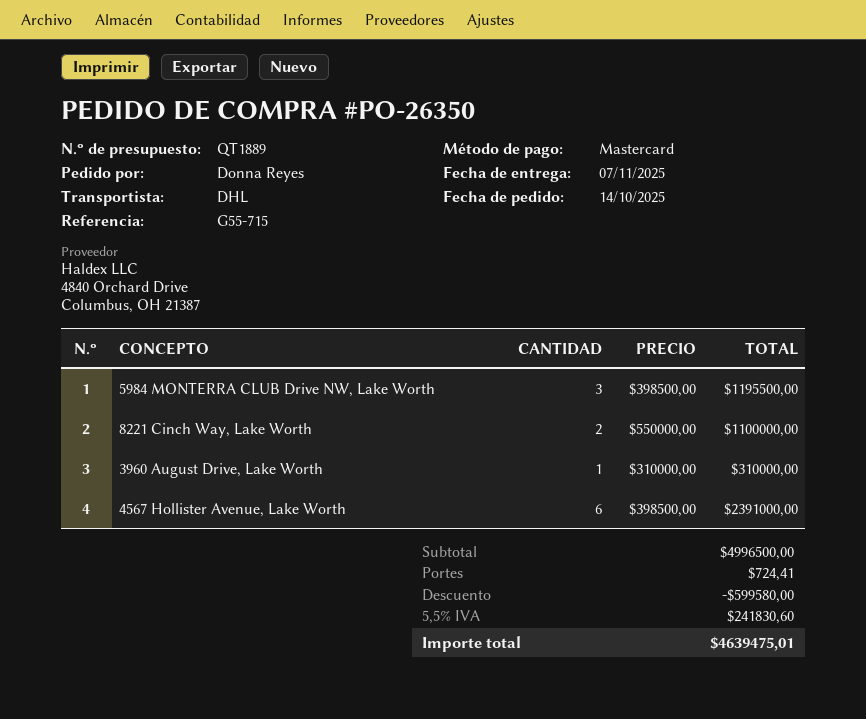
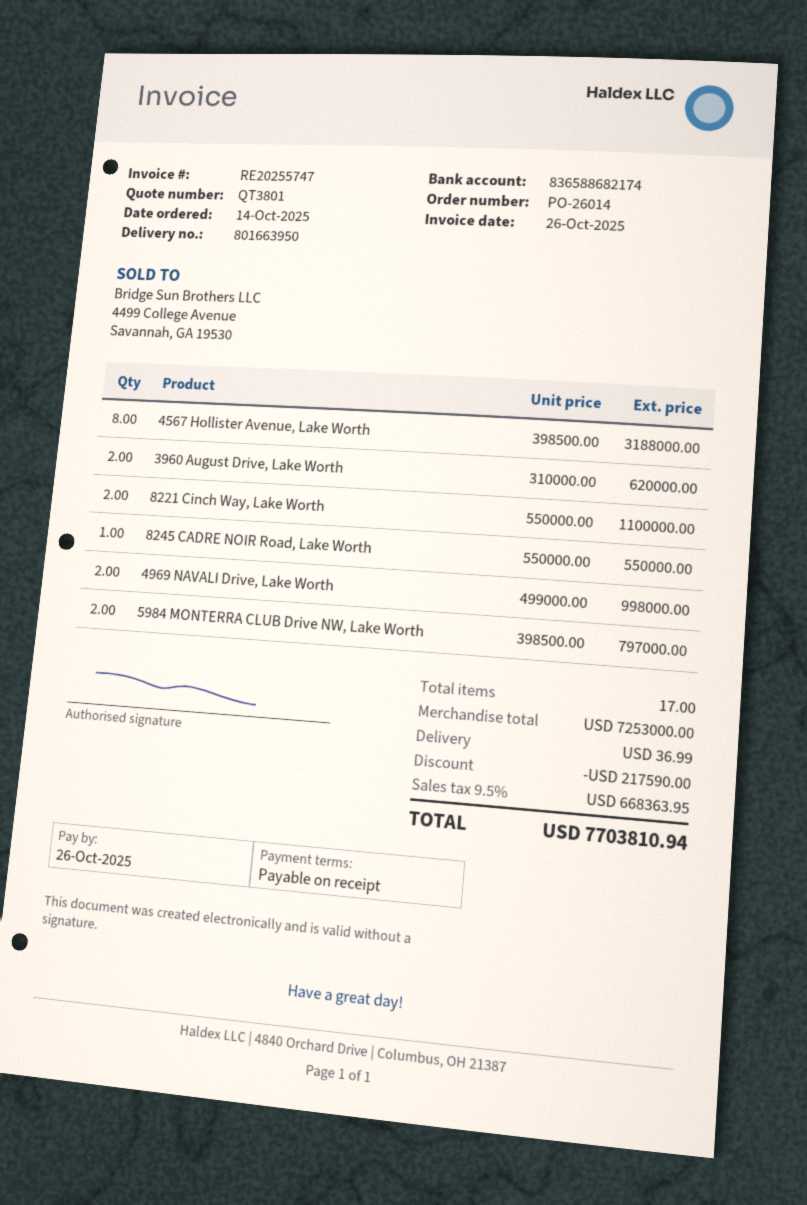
quote number: QT1889 -> QT3801
order number: PO-26350 -> PO-26014
5984 MONTERRA CLUB Drive NW, Lake Worth: 3 x 398500.00 = 1195500.00 -> 2 x 398500.00 = 797000.00
3960 August Drive, Lake Worth: 1 x 310000.00 = 310000.00 -> 2 x 310000.00 = 620000.00
4567 Hollister Avenue, Lake Worth: 6 x 398500.00 = 2391000.00 -> 8 x 398500.00 = 3188000.00
8245 CADRE NOIR Road, Lake Worth: none -> 1 x 550000.00 = 550000.00
4969 NAVALI Drive, Lake Worth: none -> 2 x 499000.00 = 998000.00
subtotal: 4996500.00 -> 7253000.00
discount: 599580.00 -> 217590.00
shipping: 724.41 -> 36.99
tax: 5.5% = 241830.60 -> 9.5% = 668363.95
total: 4639475.01 -> 7703810.94

